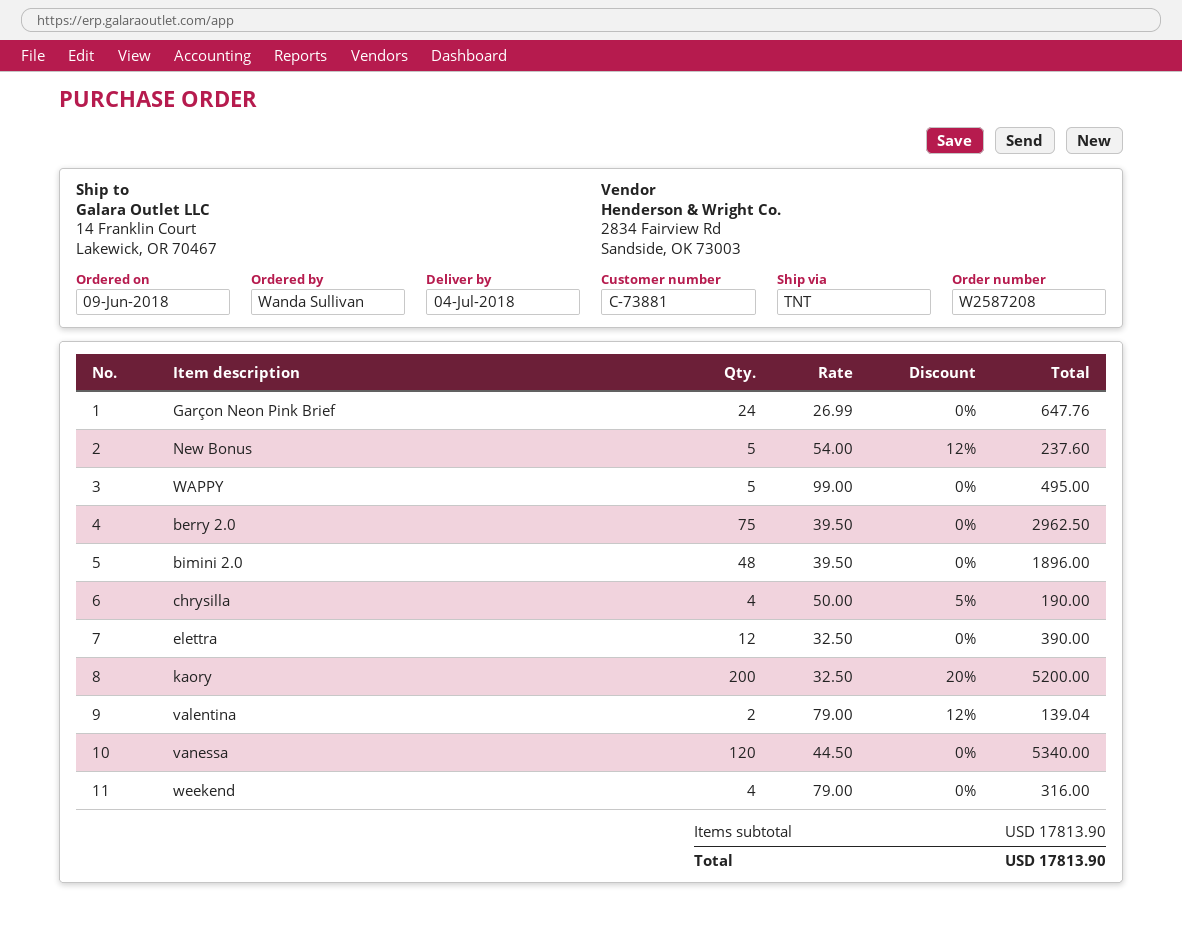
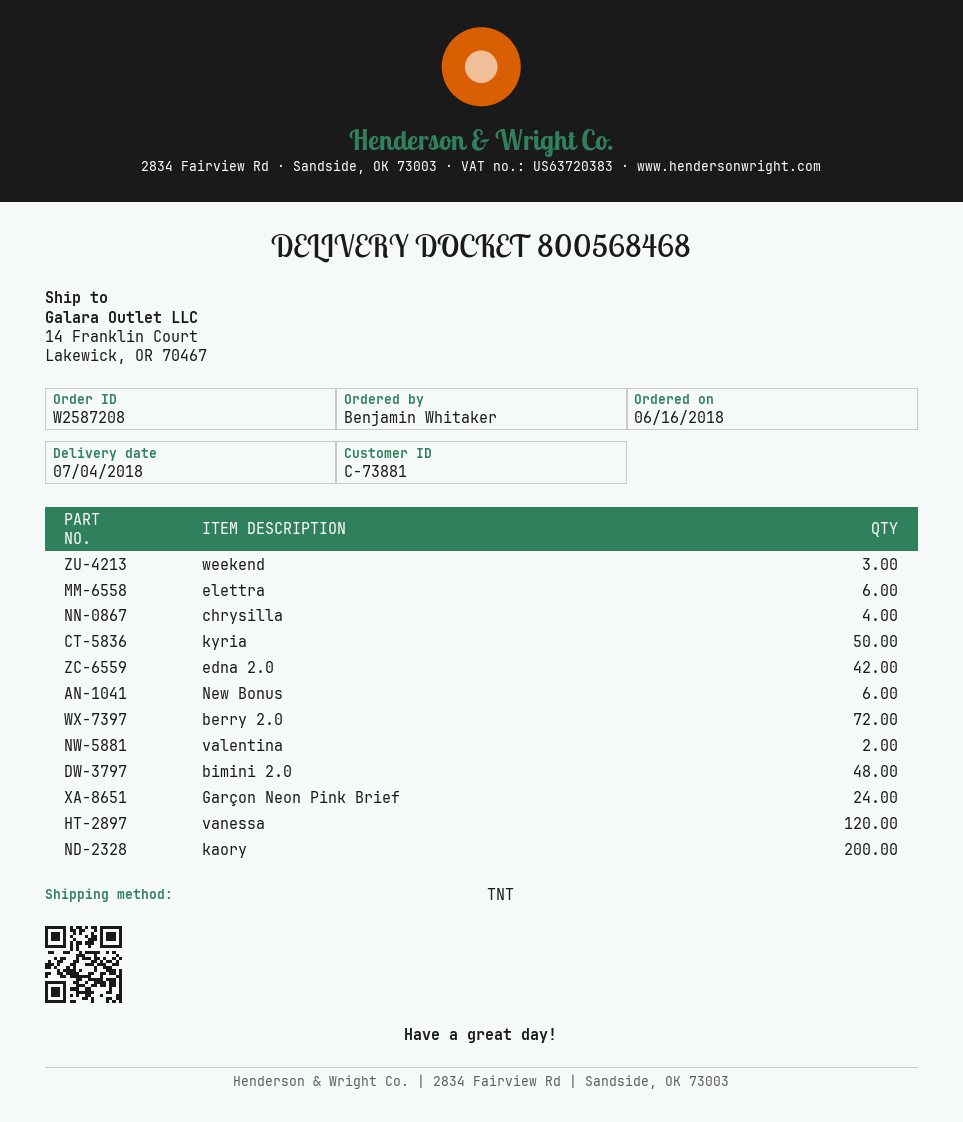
order date: 2018-06-09 -> 2018-06-16
ordered by: Wanda Sullivan -> Benjamin Whitaker
New Bonus: 5 -> 6
WAPPY: 5 -> none
berry 2.0: 75 -> 72
elettra: 12 -> 6
weekend: 4 -> 3
kyria: none -> 50
edna 2.0: none -> 42

